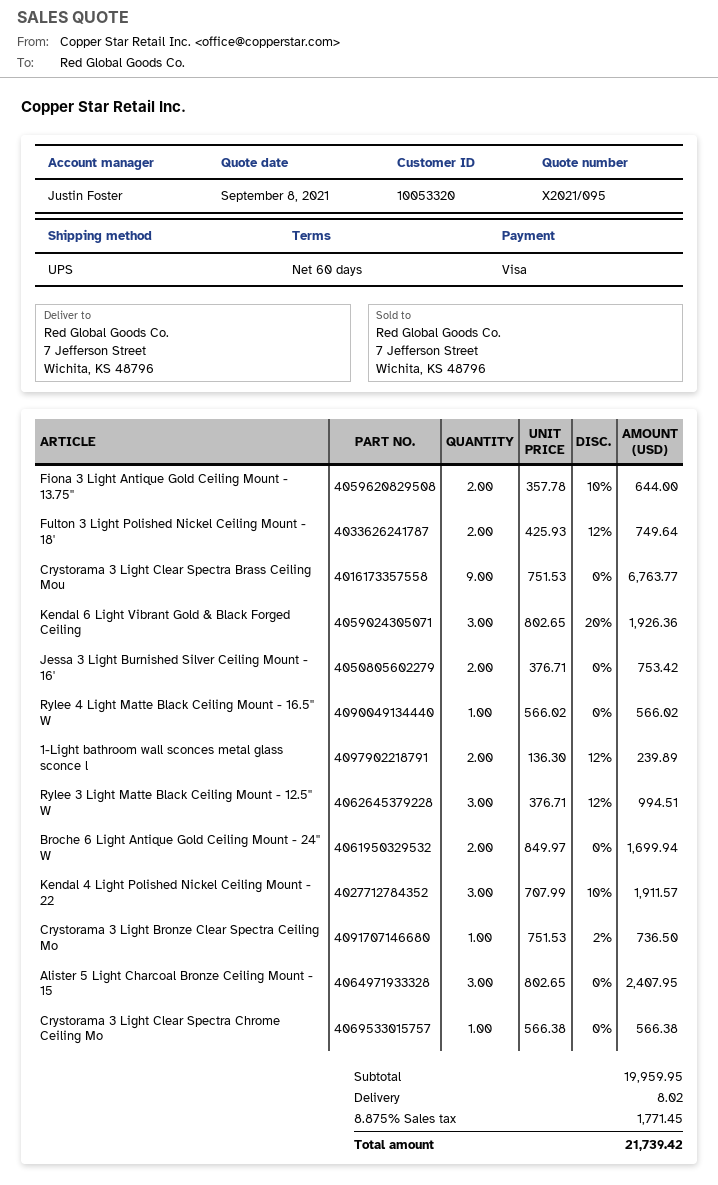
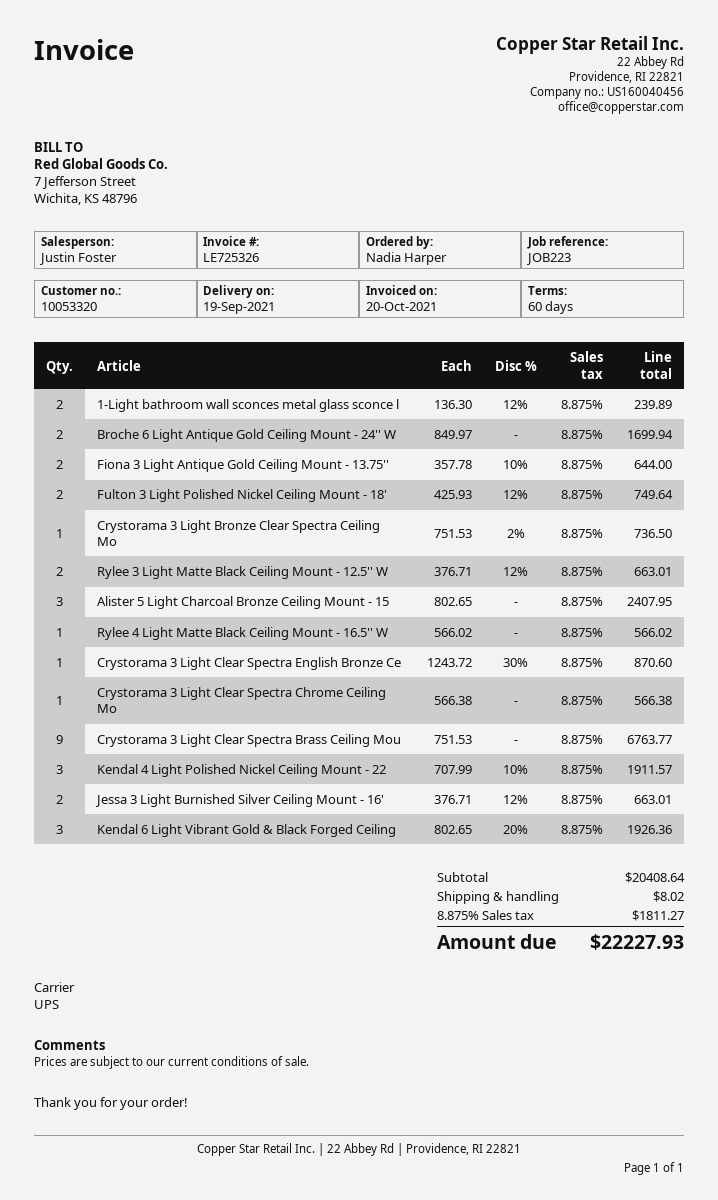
Jessa 3 Light Burnished Silver Ceiling Mount - 16': 2 x 376.71 = 753.42 -> 2 x 376.71 - 12% = 663.01
Rylee 3 Light Matte Black Ceiling Mount - 12.5'' W: 3 x 376.71 - 12% = 994.51 -> 2 x 376.71 - 12% = 663.01
Crystorama 3 Light Clear Spectra English Bronze Ce: none -> 1 x 1243.72 - 30% = 870.60
subtotal: 19959.95 -> 20408.64
tax: 8.875% = 1771.45 -> 8.875% = 1811.27
total: 21739.42 -> 22227.93

